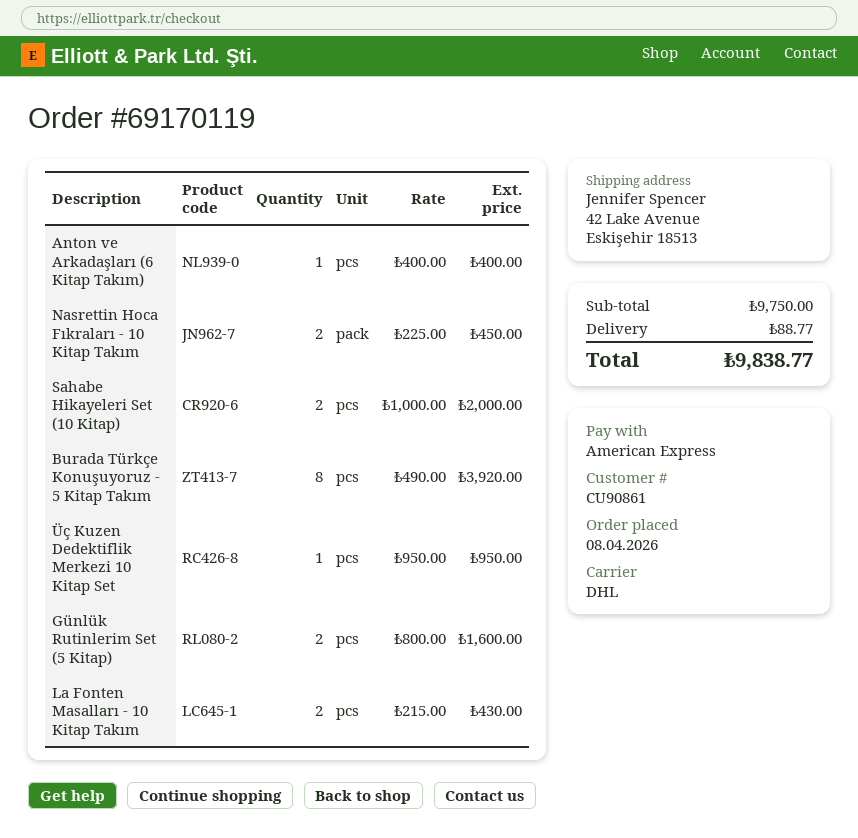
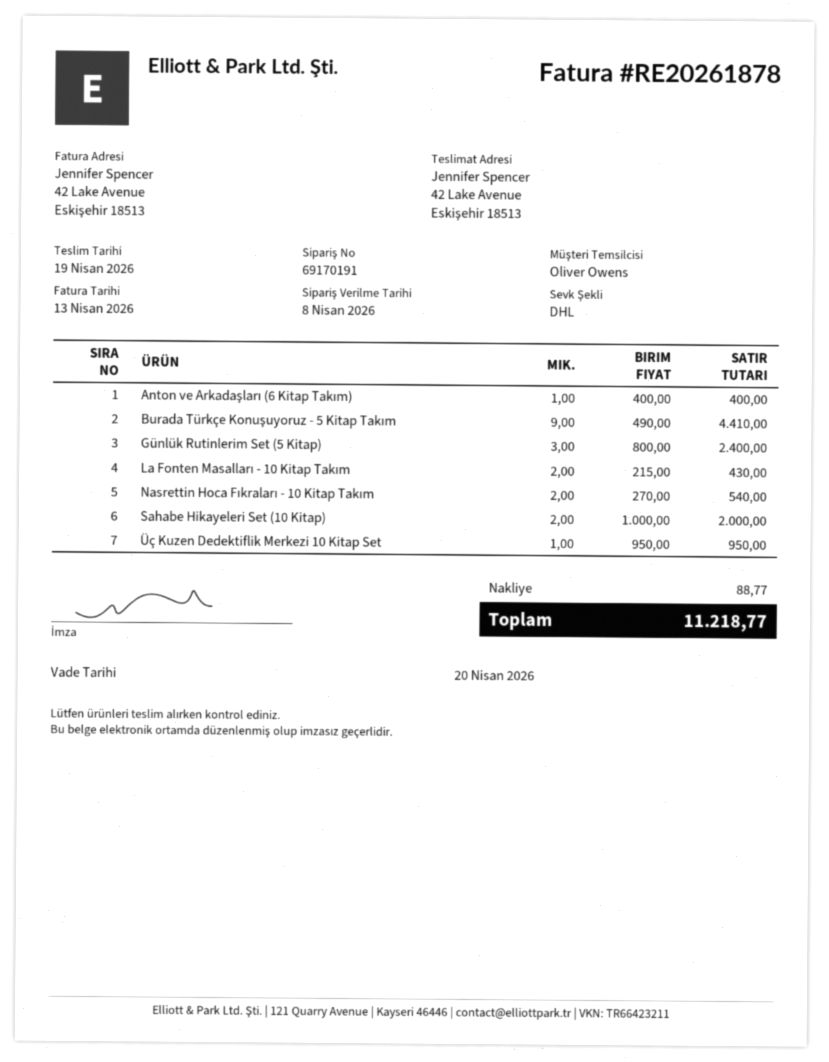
order number: 69170119 -> 69170191
Nasrettin Hoca Fıkraları - 10 Kitap Takım: 2 x 225.00 = 450.00 -> 2 x 270.00 = 540.00
Burada Türkçe Konuşuyoruz - 5 Kitap Takım: 8 x 490.00 = 3920.00 -> 9 x 490.00 = 4410.00
Günlük Rutinlerim Set (5 Kitap): 2 x 800.00 = 1600.00 -> 3 x 800.00 = 2400.00
total: 9838.77 -> 11218.77

